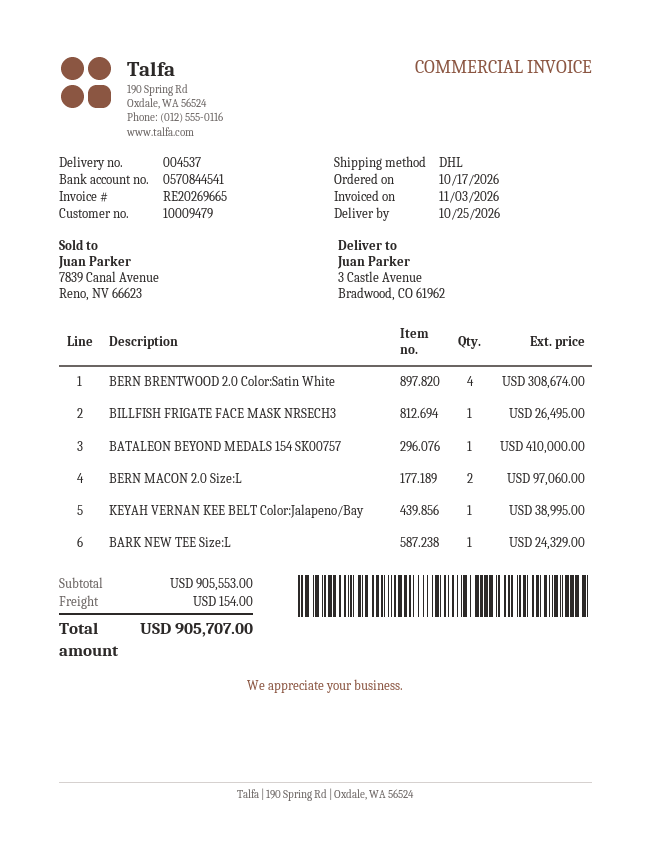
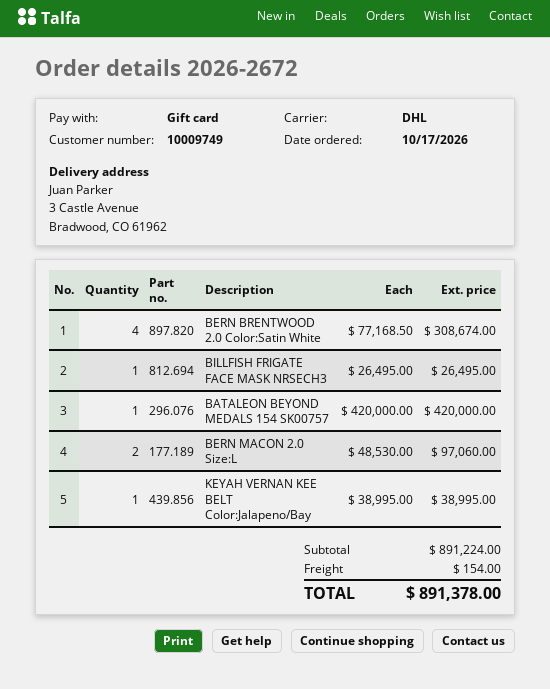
customer number: 10009479 -> 10009749
BATALEON BEYOND MEDALS 154 SK00757: 1 for 410000.00 -> 1 for 420000.00
BARK NEW TEE Size:L: 1 for 24329.00 -> none
subtotal: 905553.00 -> 891224.00
total: 905707.00 -> 891378.00

